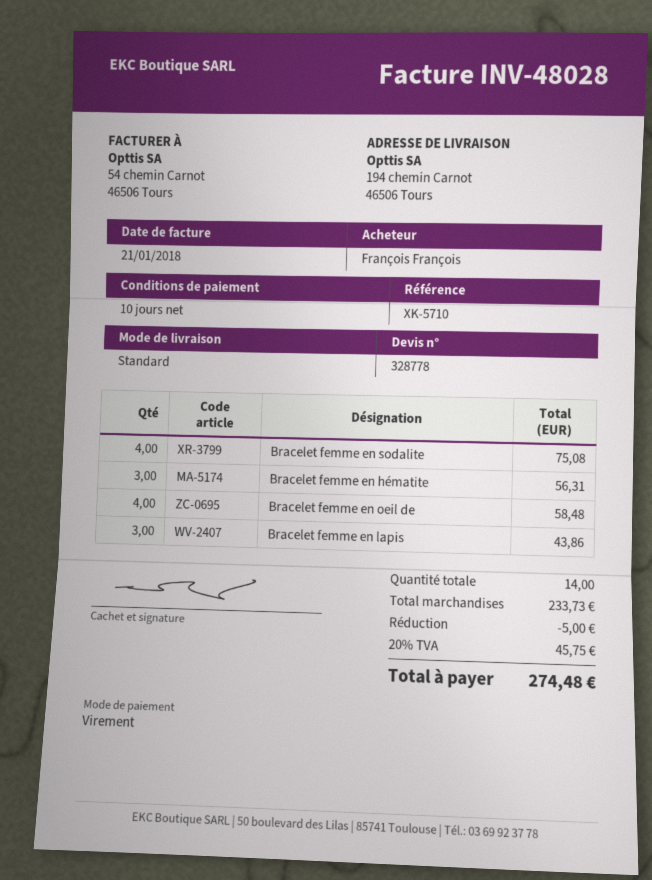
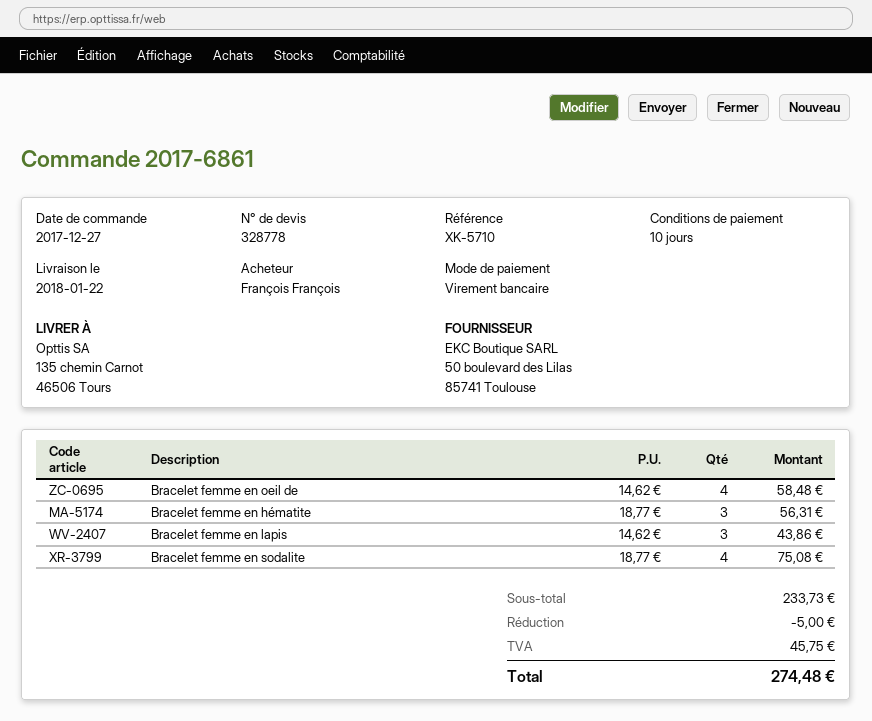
ship to: 194 chemin Carnot, 46506 Tours -> 135 chemin Carnot, 46506 Tours

